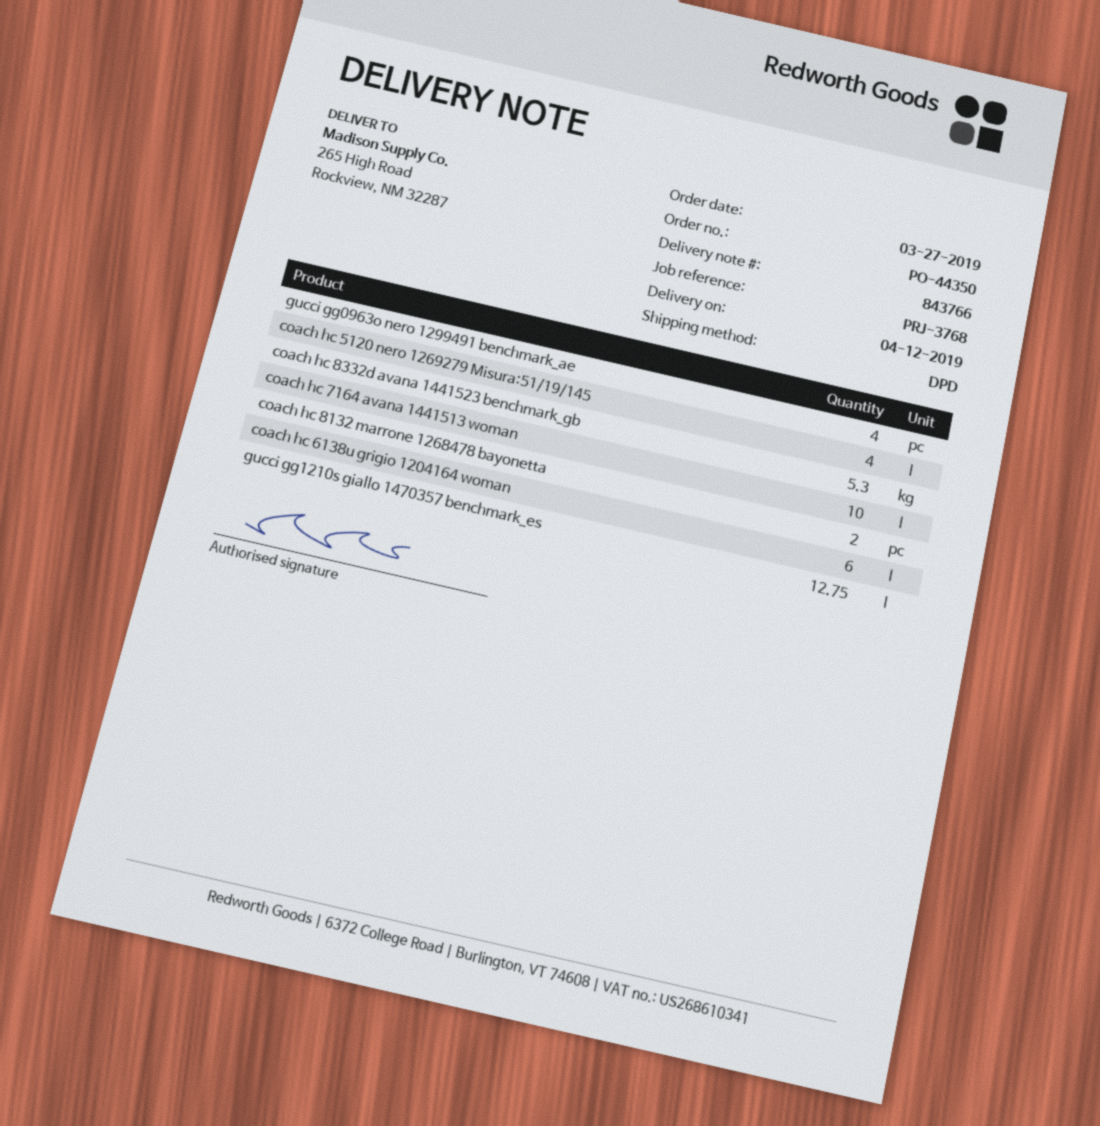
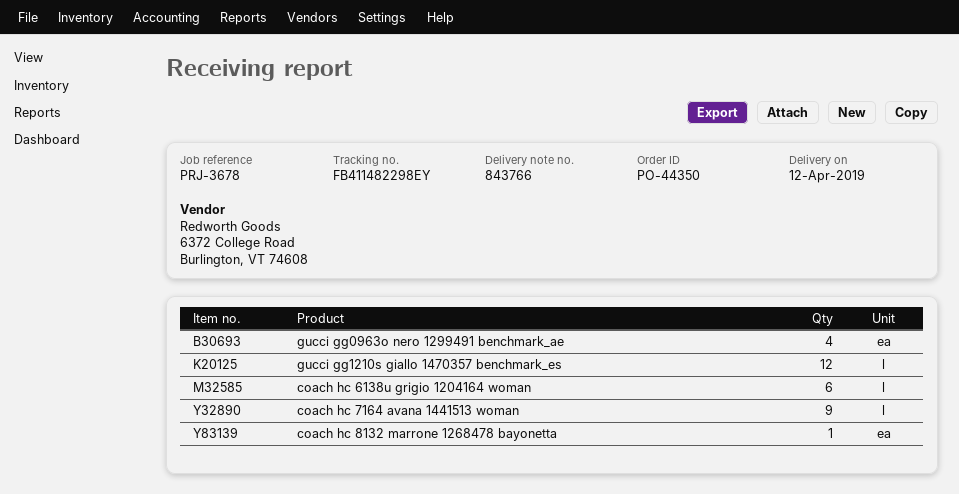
reference: PRJ-3768 -> PRJ-3678
coach hc 5120 nero 1269279 Misura:51/19/145: 4 -> none
coach hc 8332d avana 1441523 benchmark_gb: 5.3 -> none
coach hc 7164 avana 1441513 woman: 10 -> 9
coach hc 8132 marrone 1268478 bayonetta: 2 -> 1
gucci gg1210s giallo 1470357 benchmark_es: 12.75 -> 12

